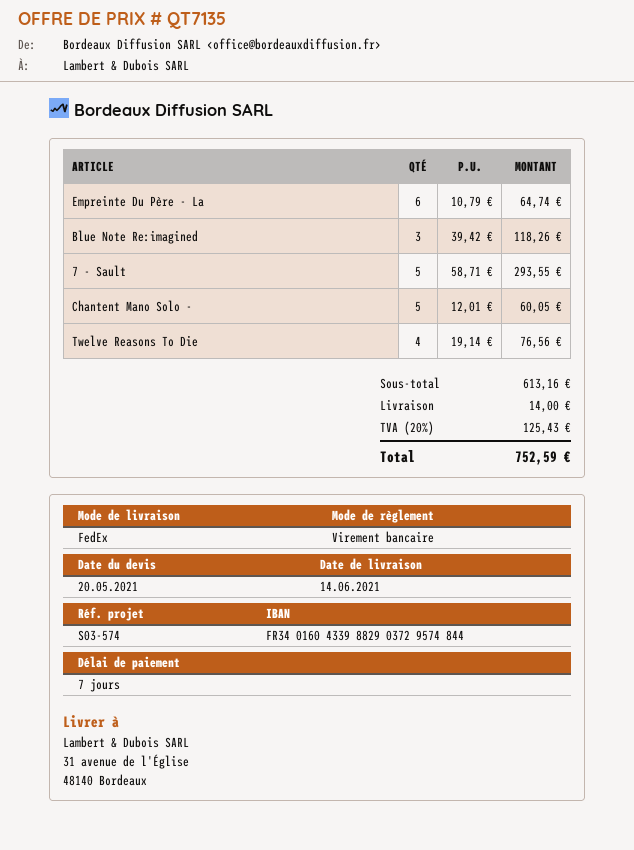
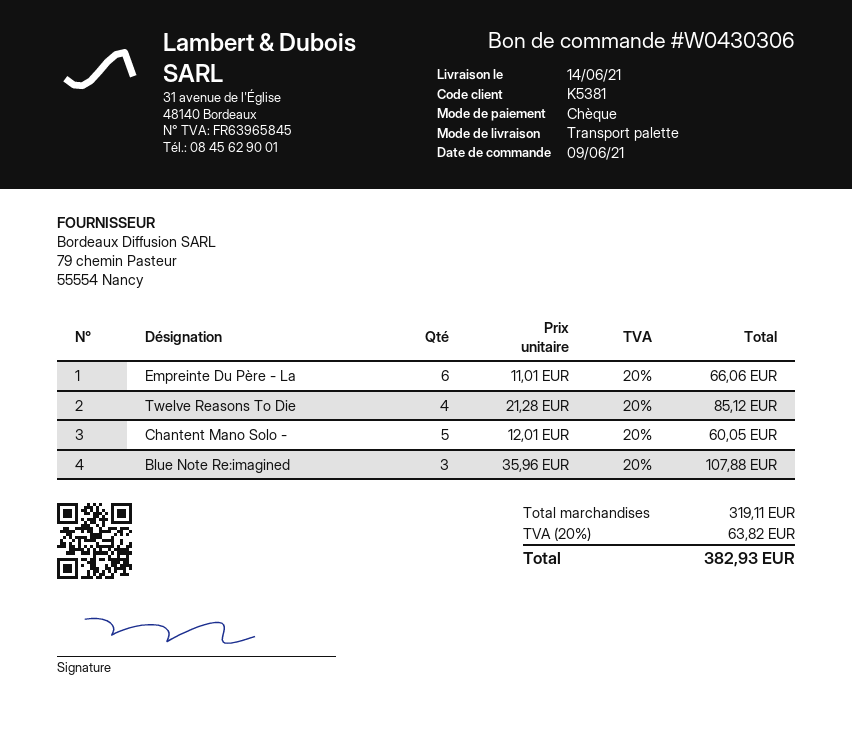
payment method: bank transfer -> cheque
shipping method: FedEx -> pallet freight
Empreinte Du Père - La: 6 x 10.79 = 64.74 -> 6 x 11.01 = 66.06
Blue Note Re:imagined: 3 x 39.42 = 118.26 -> 3 x 35.96 = 107.88
7 - Sault: 5 x 58.71 = 293.55 -> none
Twelve Reasons To Die: 4 x 19.14 = 76.56 -> 4 x 21.28 = 85.12
subtotal: 613.16 -> 319.11
shipping: 14.00 -> none
tax: 20% = 125.43 -> 20% = 63.82
total: 752.59 -> 382.93

